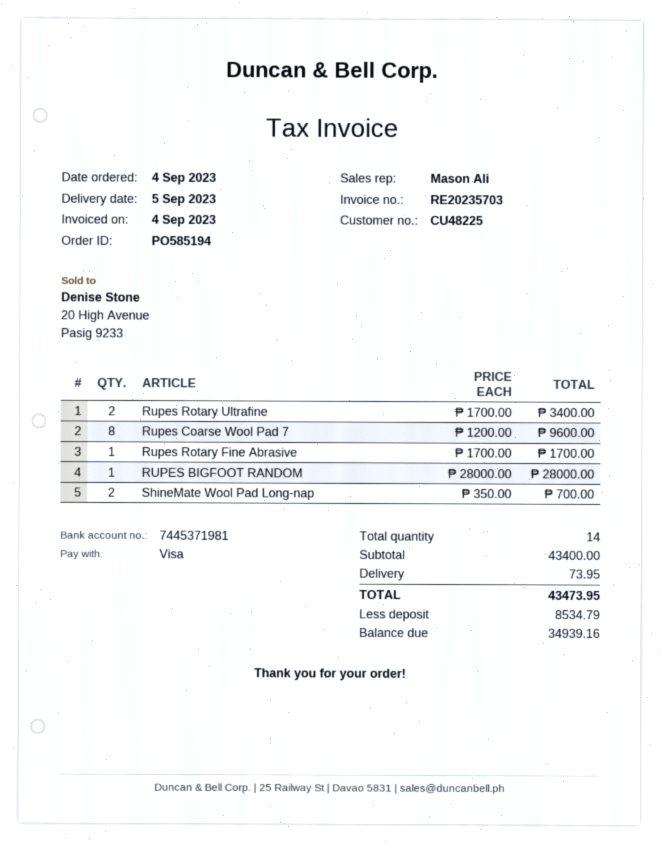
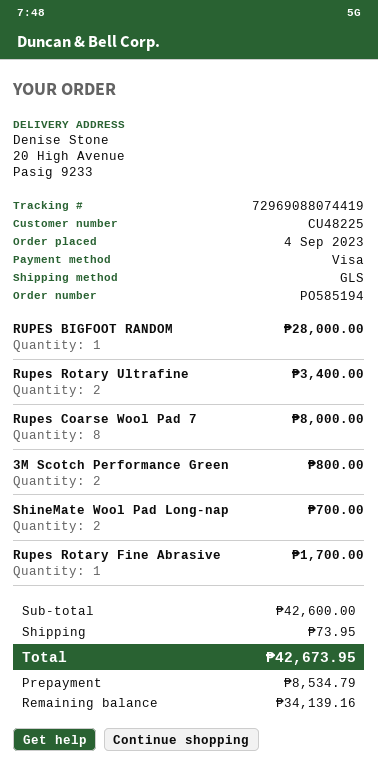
Rupes Coarse Wool Pad 7: 8 for 9600.00 -> 8 for 8000.00
3M Scotch Performance Green: none -> 2 for 800.00
subtotal: 43400.00 -> 42600.00
total: 43473.95 -> 42673.95
balance: 34939.16 -> 34139.16

